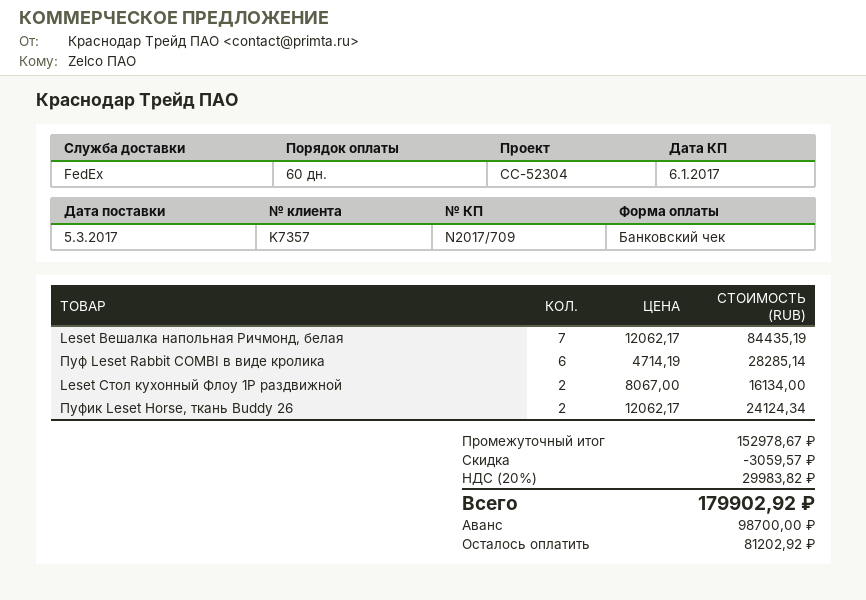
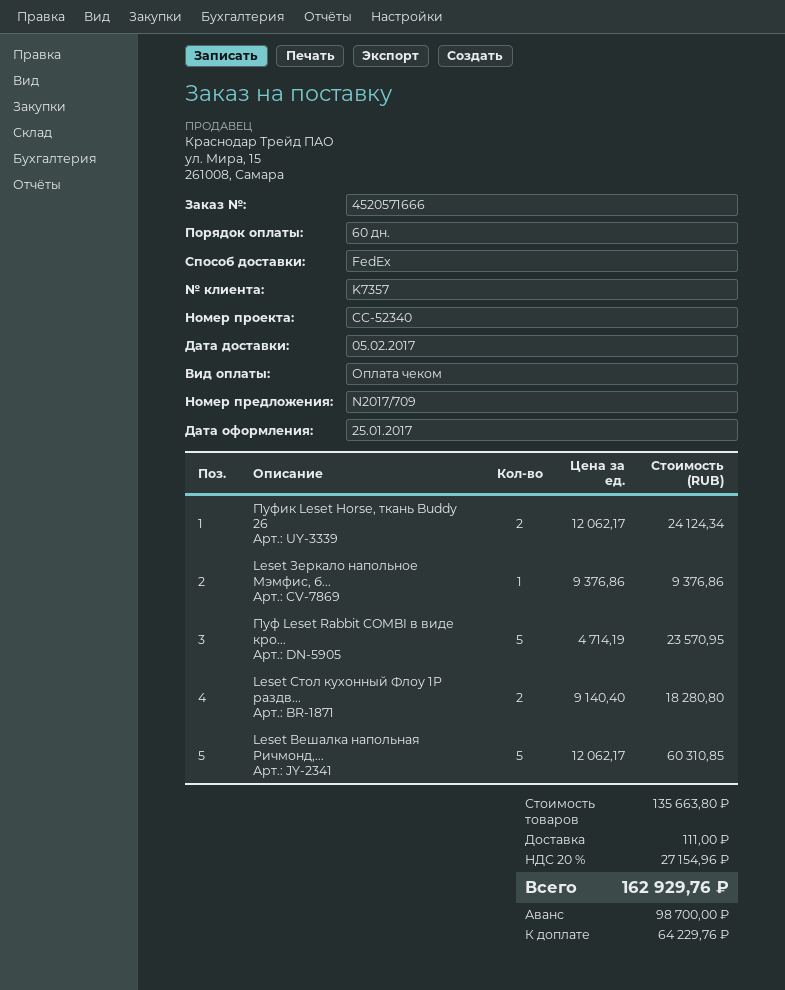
delivery date: 2017-03-05 -> 2017-02-05
reference: CC-52304 -> CC-52340
Leset Вешалка напольная Ричмонд, белая: 7 x 12062.17 = 84435.19 -> 5 x 12062.17 = 60310.85
Пуф Leset Rabbit COMBI в виде кролика: 6 x 4714.19 = 28285.14 -> 5 x 4714.19 = 23570.95
Leset Стол кухонный Флоу 1Р раздвижной: 2 x 8067.00 = 16134.00 -> 2 x 9140.40 = 18280.80
Leset Зеркало напольное Мэмфис, б...: none -> 1 x 9376.86 = 9376.86
subtotal: 152978.67 -> 135663.80
discount: 3059.57 -> none
shipping: none -> 111.00
tax: 20% = 29983.82 -> 20% = 27154.96
total: 179902.92 -> 162929.76
balance: 81202.92 -> 64229.76

